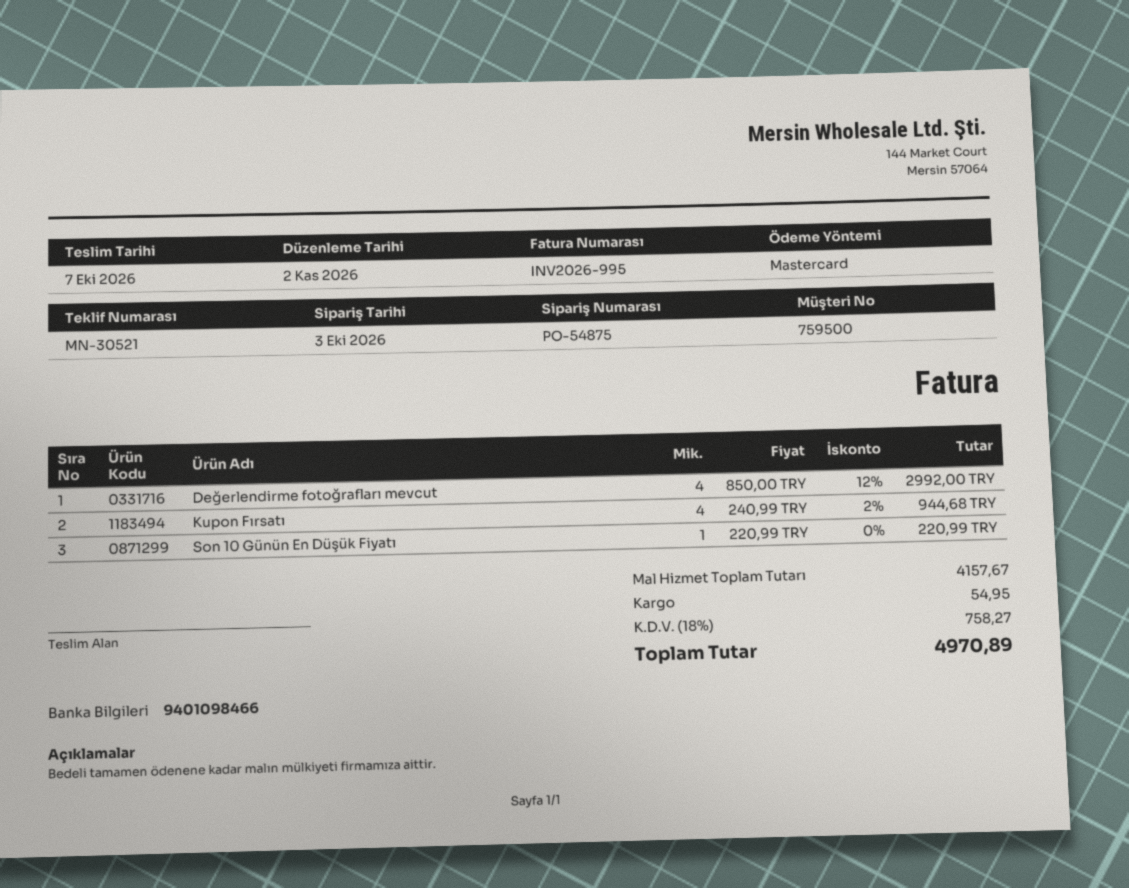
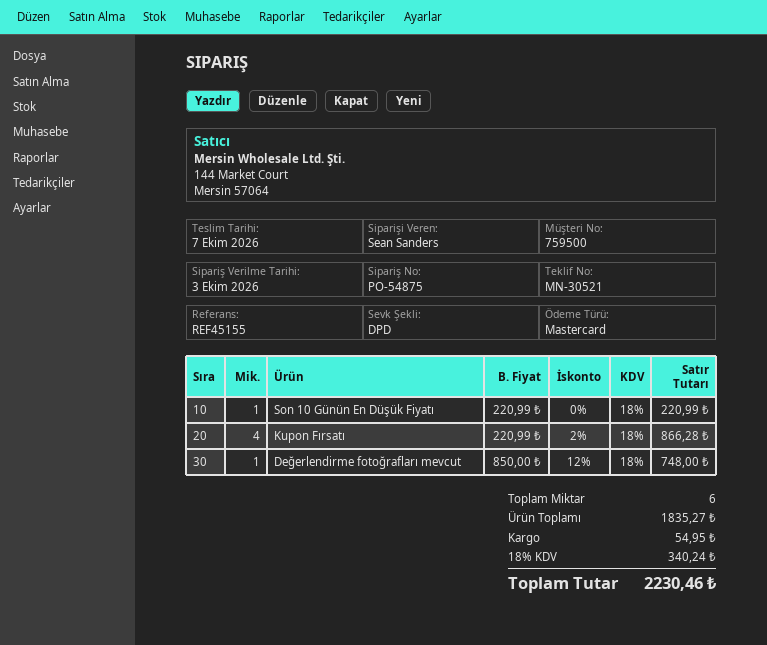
Değerlendirme fotoğrafları mevcut: 4 x 850.00 - 12% = 2992.00 -> 1 x 850.00 - 12% = 748.00
Kupon Fırsatı: 4 x 240.99 - 2% = 944.68 -> 4 x 220.99 - 2% = 866.28
subtotal: 4157.67 -> 1835.27
tax: 18% = 758.27 -> 18% = 340.24
total: 4970.89 -> 2230.46

